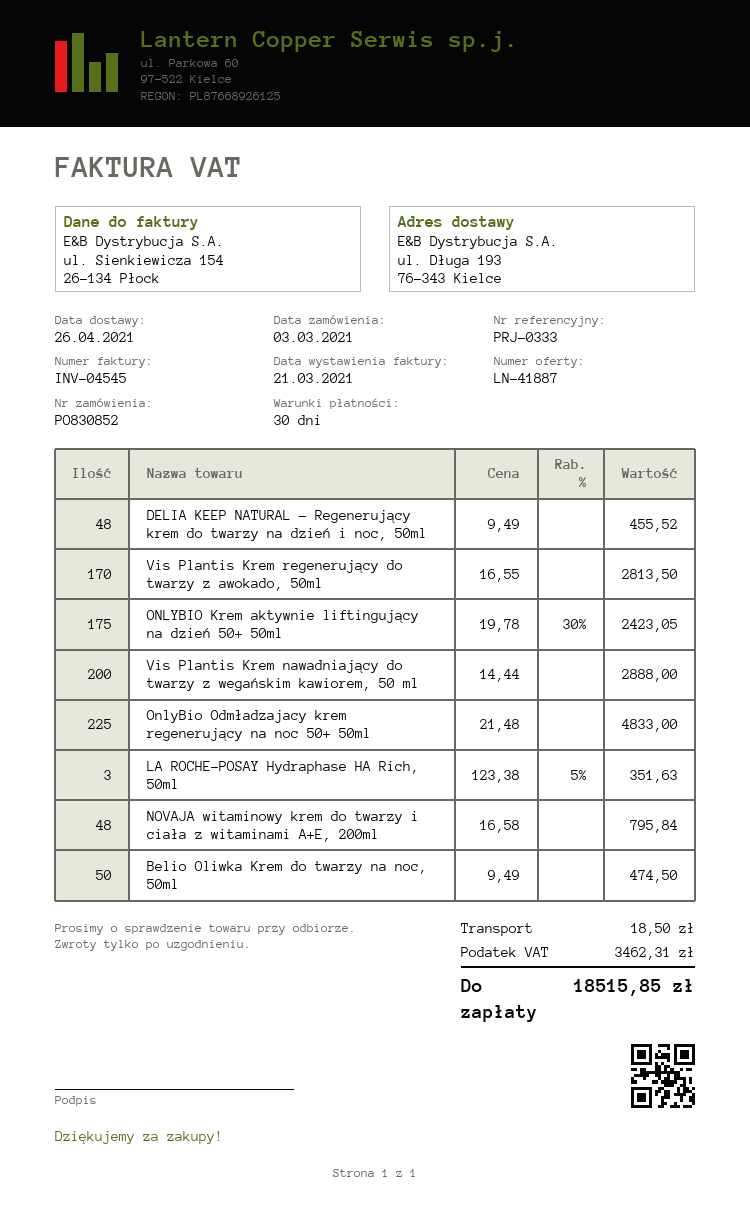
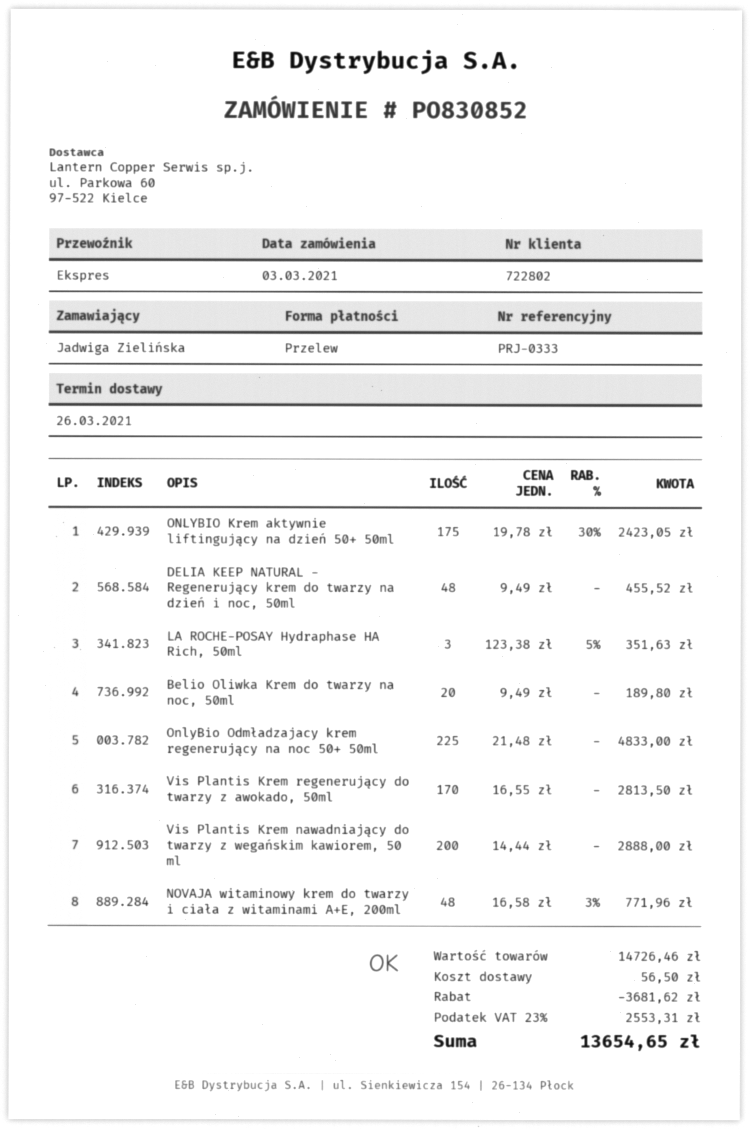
delivery date: 2021-04-26 -> 2021-03-26
NOVAJA witaminowy krem do twarzy i ciała z witaminami A+E, 200ml: 48 x 16.58 = 795.84 -> 48 x 16.58 - 3% = 771.96
Belio Oliwka Krem do twarzy na noc, 50ml: 50 x 9.49 = 474.50 -> 20 x 9.49 = 189.80
discount: none -> 3681.62
shipping: 18.50 -> 56.50
tax: 3462.31 -> 2553.31
total: 18515.85 -> 13654.65

